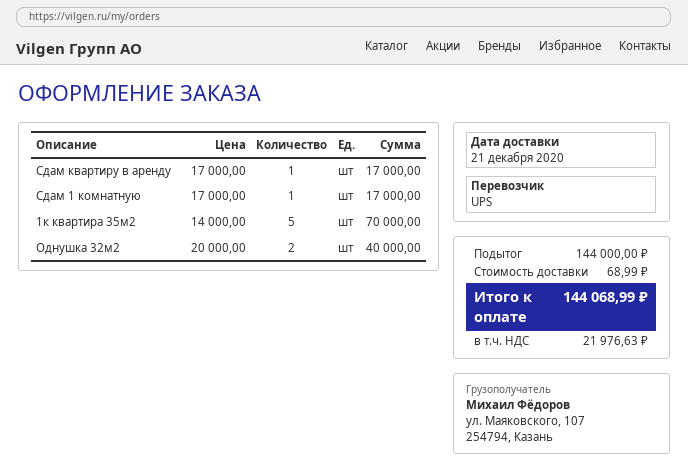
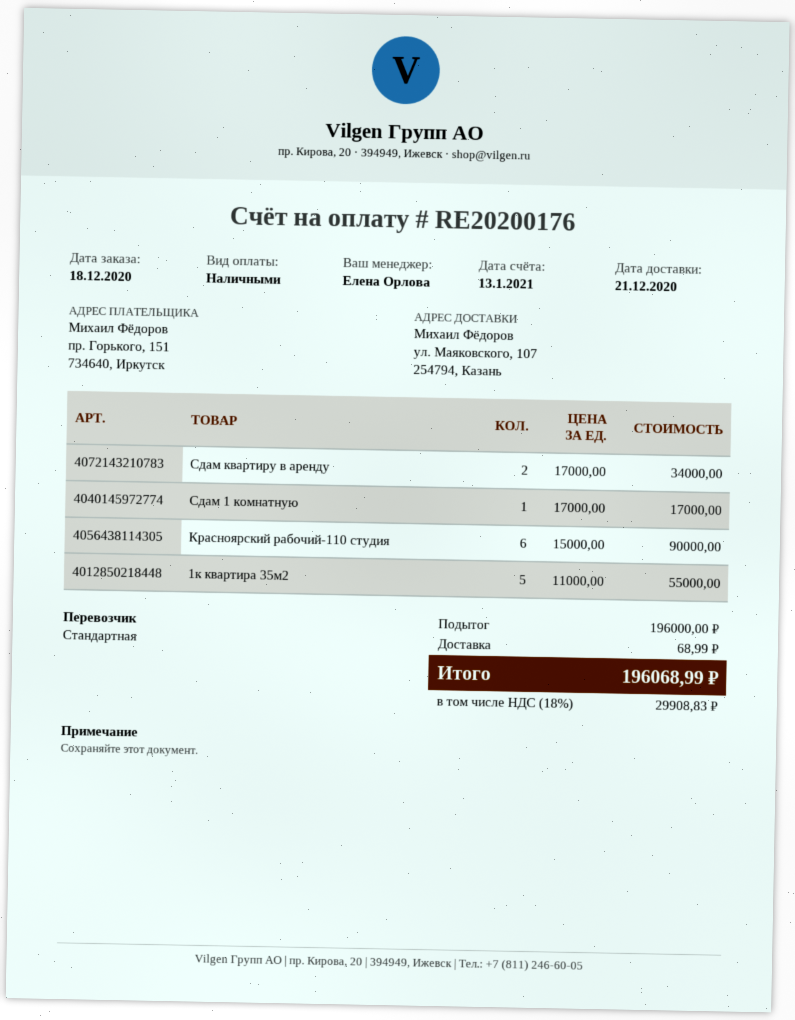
shipping method: UPS -> standard
Сдам квартиру в аренду: 1 x 17000.00 = 17000.00 -> 2 x 17000.00 = 34000.00
1к квартира 35м2: 5 x 14000.00 = 70000.00 -> 5 x 11000.00 = 55000.00
Однушка 32м2: 2 x 20000.00 = 40000.00 -> none
Красноярский рабочий-110 студия: none -> 6 x 15000.00 = 90000.00
subtotal: 144000.00 -> 196000.00
tax: 21976.63 -> 29908.83
total: 144068.99 -> 196068.99

